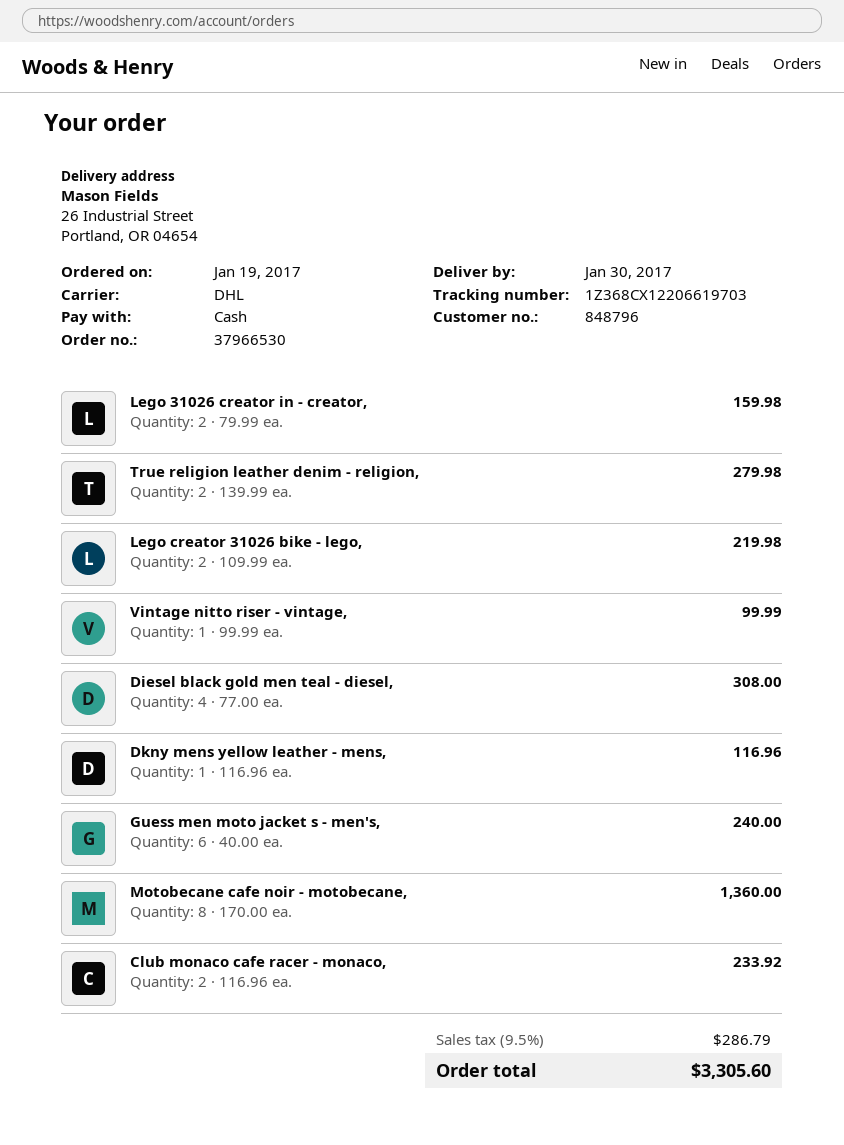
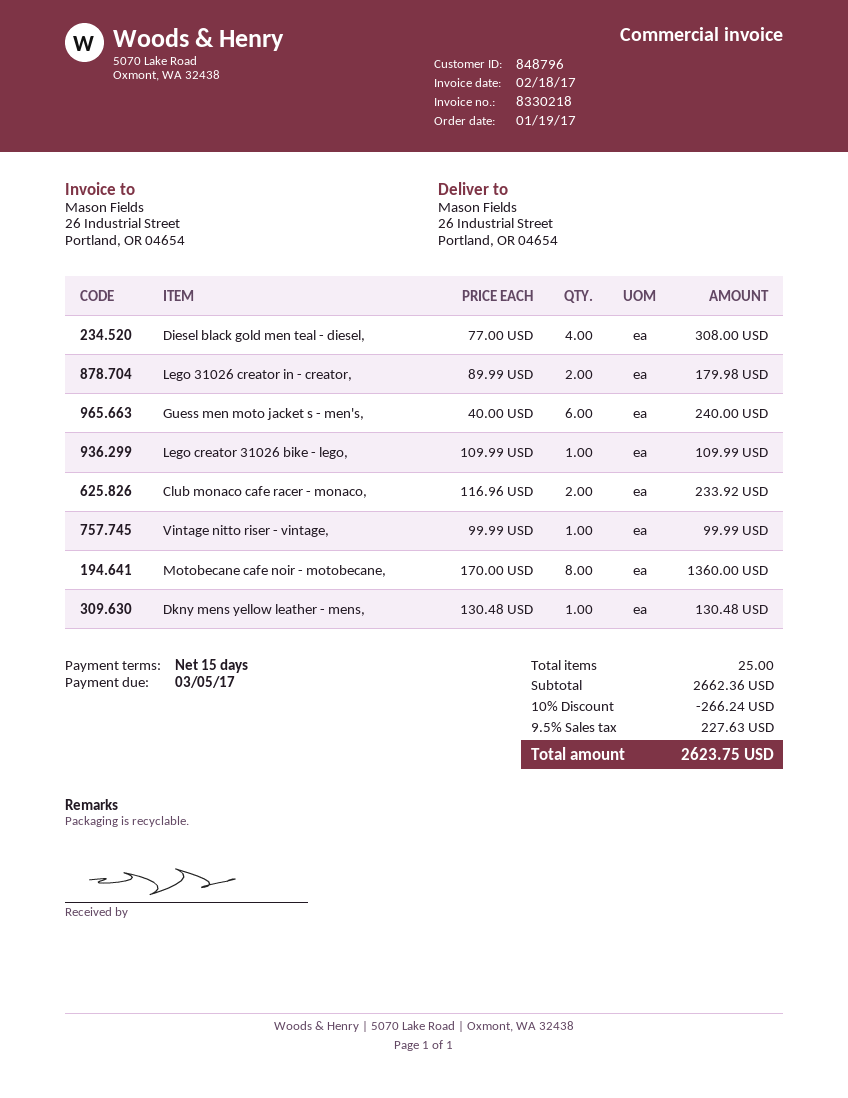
Lego 31026 creator in - creator,: 2 x 79.99 = 159.98 -> 2 x 89.99 = 179.98
True religion leather denim - religion,: 2 x 139.99 = 279.98 -> none
Lego creator 31026 bike - lego,: 2 x 109.99 = 219.98 -> 1 x 109.99 = 109.99
Dkny mens yellow leather - mens,: 1 x 116.96 = 116.96 -> 1 x 130.48 = 130.48
discount: none -> 10% = 266.24
tax: 9.5% = 286.79 -> 9.5% = 227.63
total: 3305.60 -> 2623.75

